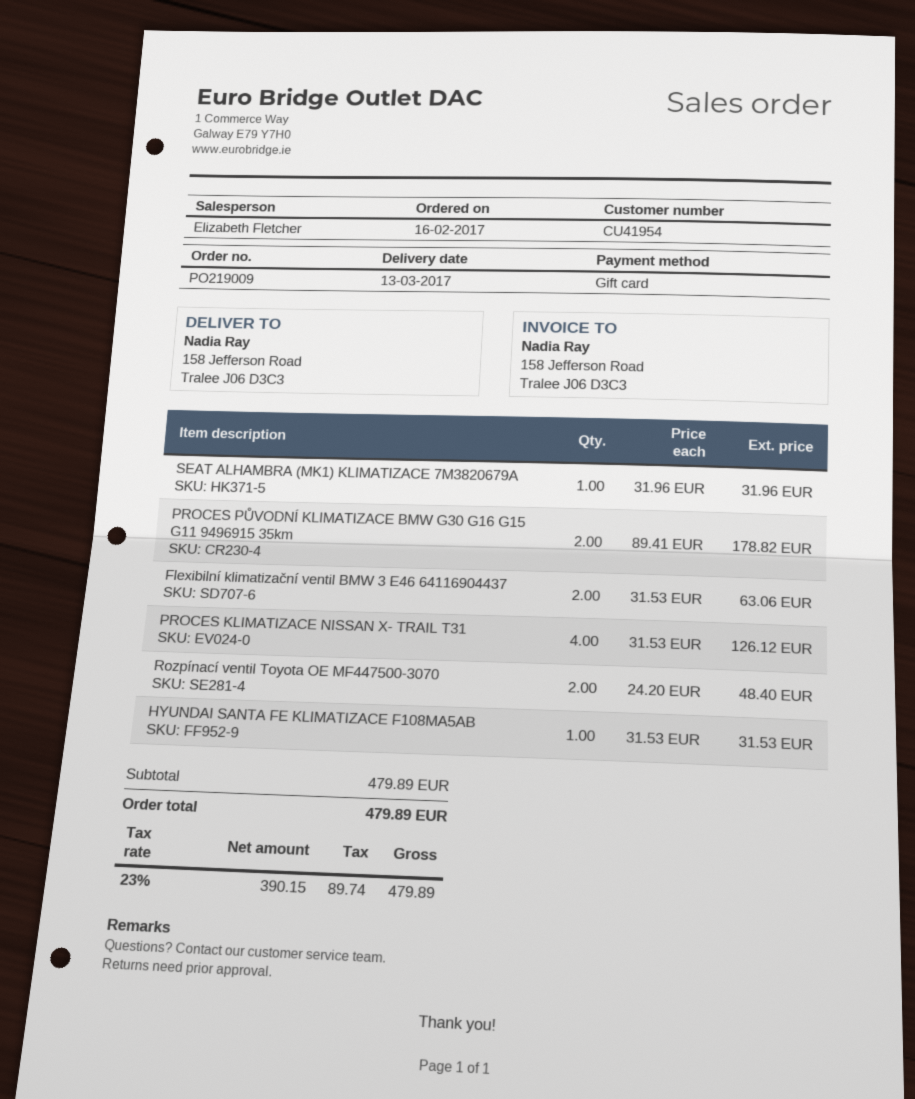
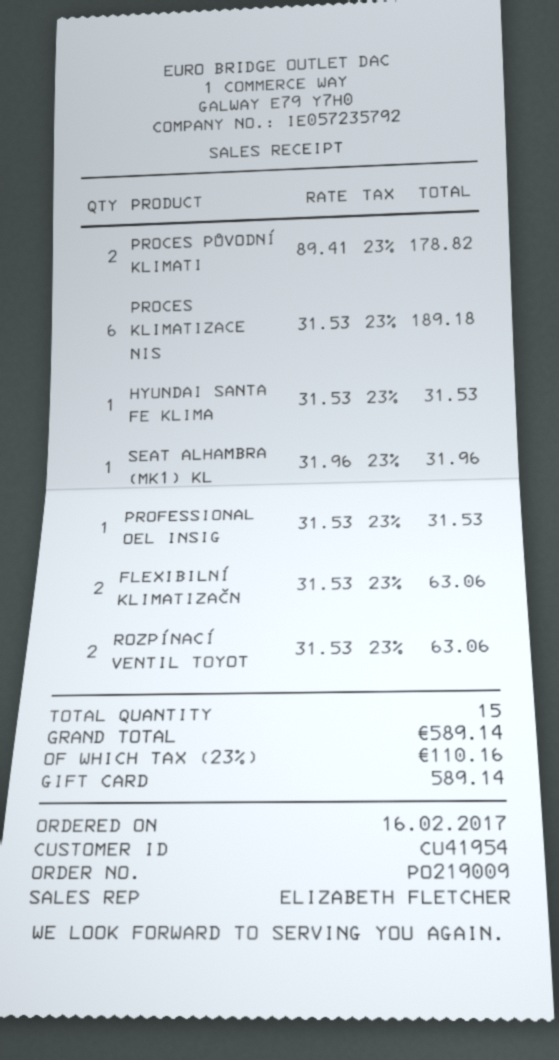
PROCES KLIMATIZACE NISSAN X- TRAIL T31: 4 x 31.53 = 126.12 -> 6 x 31.53 = 189.18
Rozpínací ventil Toyota OE MF447500-3070: 2 x 24.20 = 48.40 -> 2 x 31.53 = 63.06
PROFESSIONAL OEL INSIG: none -> 1 x 31.53 = 31.53
tax: 23% = 89.74 -> 23% = 110.16
total: 479.89 -> 589.14

